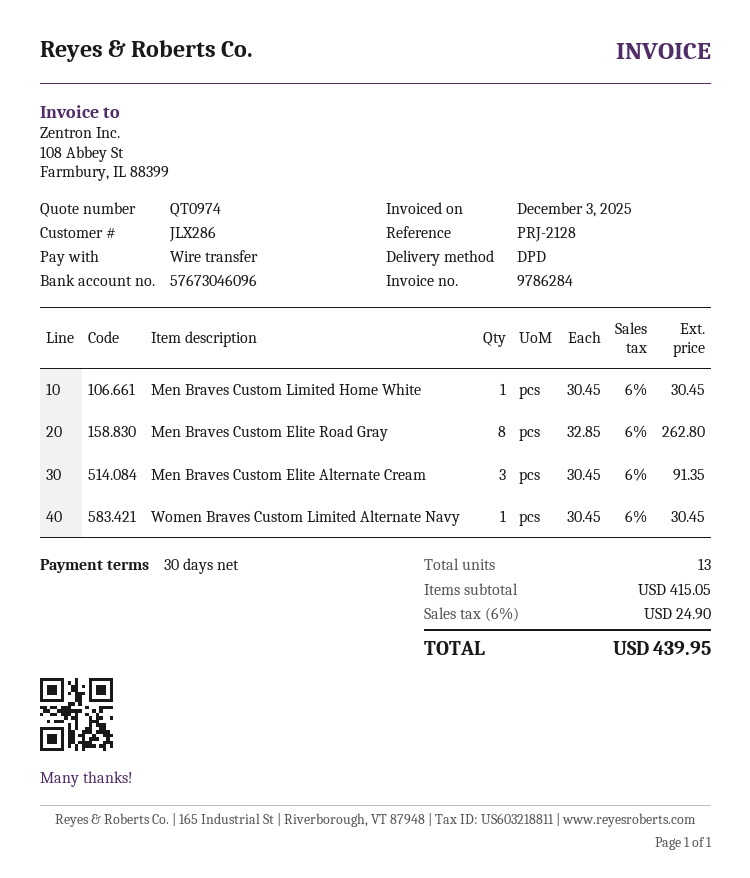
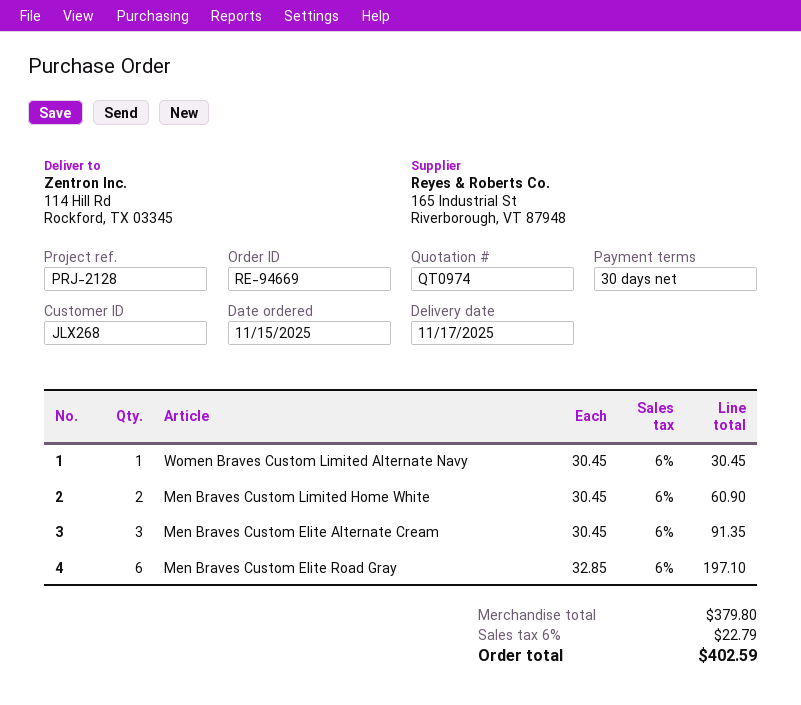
customer number: JLX286 -> JLX268
Men Braves Custom Limited Home White: 1 x 30.45 = 30.45 -> 2 x 30.45 = 60.90
Men Braves Custom Elite Road Gray: 8 x 32.85 = 262.80 -> 6 x 32.85 = 197.10
subtotal: 415.05 -> 379.80
tax: 6% = 24.90 -> 6% = 22.79
total: 439.95 -> 402.59

